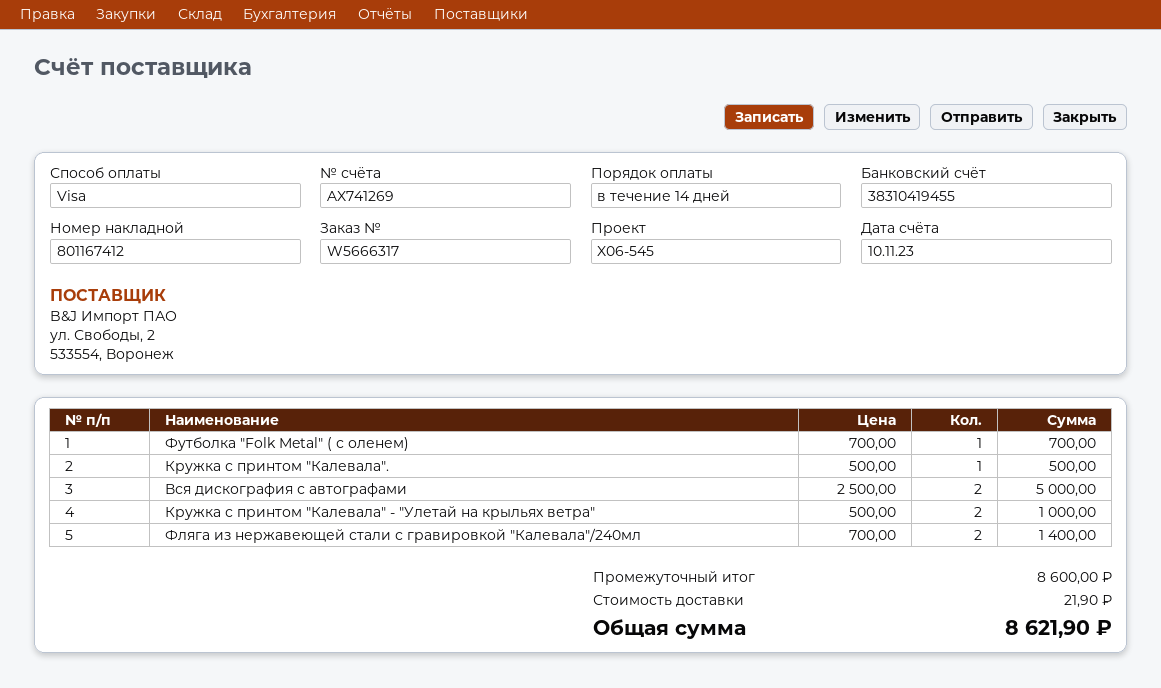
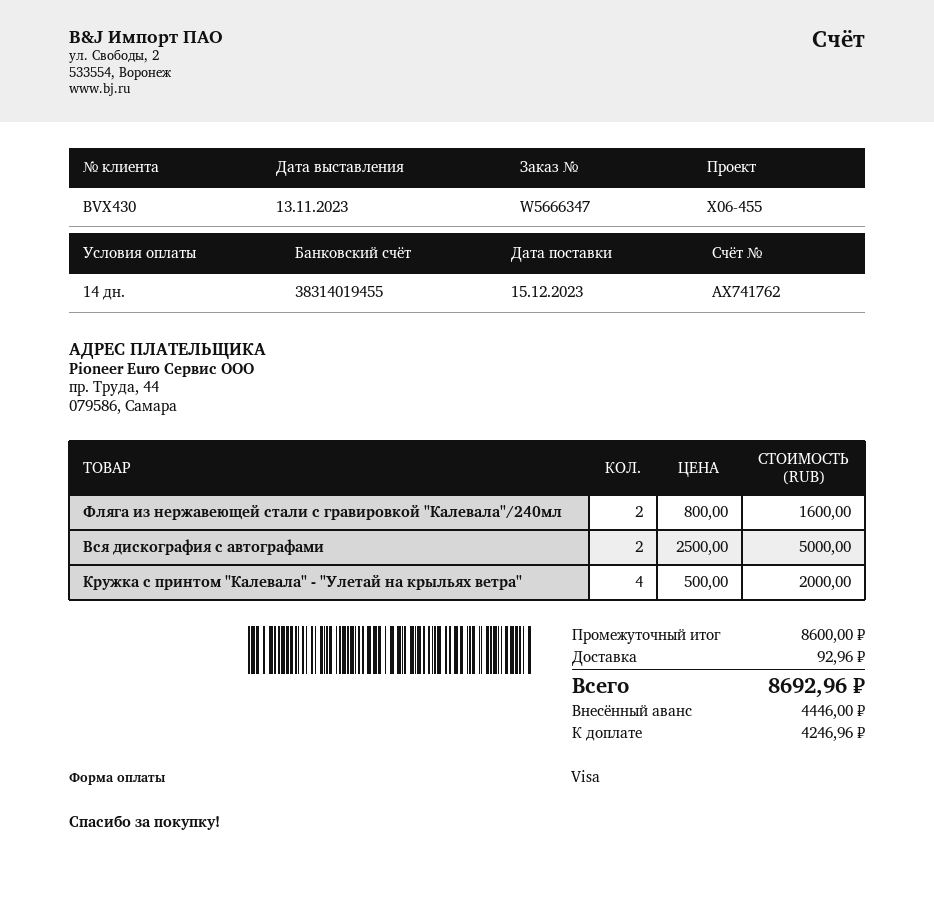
order number: W5666317 -> W5666347
invoice number: AX741269 -> AX741762
invoice date: 2023-11-10 -> 2023-11-13
reference: X06-545 -> X06-455
bank account: 38310419455 -> 38314019455
Футболка "Folk Metal" ( с оленем): 1 x 700.00 = 700.00 -> none
Кружка с принтом "Калевала".: 1 x 500.00 = 500.00 -> none
Кружка с принтом "Калевала" - "Улетай на крыльях ветра": 2 x 500.00 = 1000.00 -> 4 x 500.00 = 2000.00
Фляга из нержавеющей стали с гравировкой "Калевала"/240мл: 2 x 700.00 = 1400.00 -> 2 x 800.00 = 1600.00
shipping: 21.90 -> 92.96
total: 8621.90 -> 8692.96

